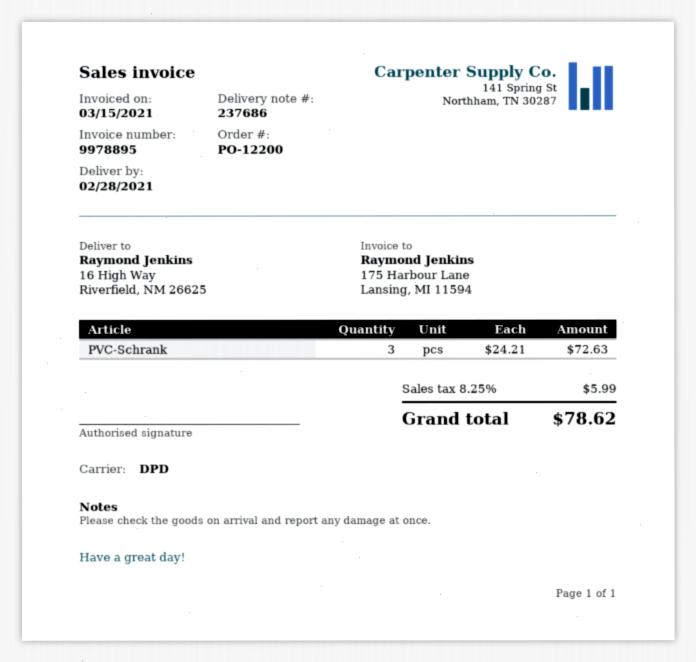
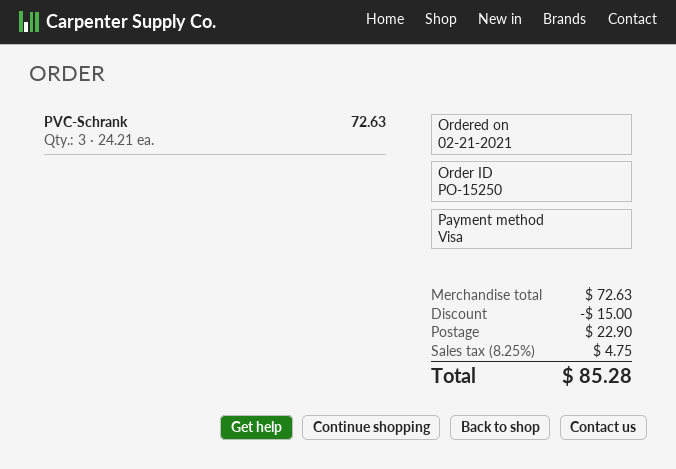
order number: PO-12200 -> PO-15250
discount: none -> 15.00
shipping: none -> 22.90
tax: 8.25% = 5.99 -> 8.25% = 4.75
total: 78.62 -> 85.28

